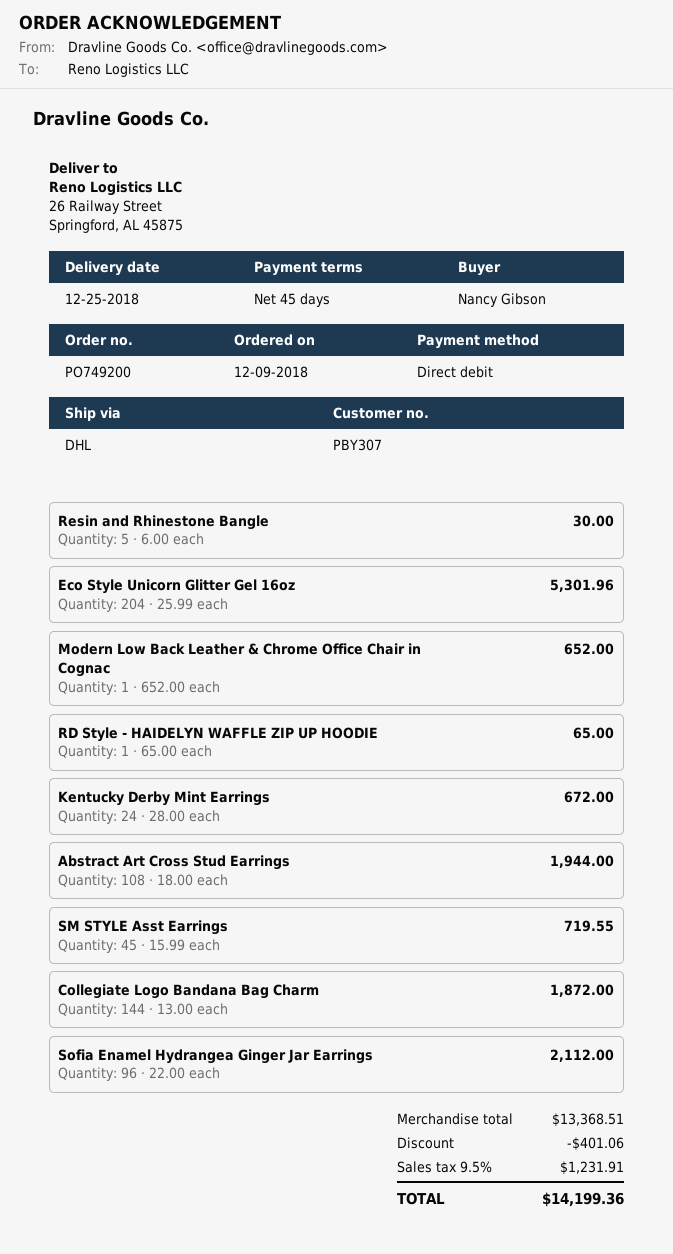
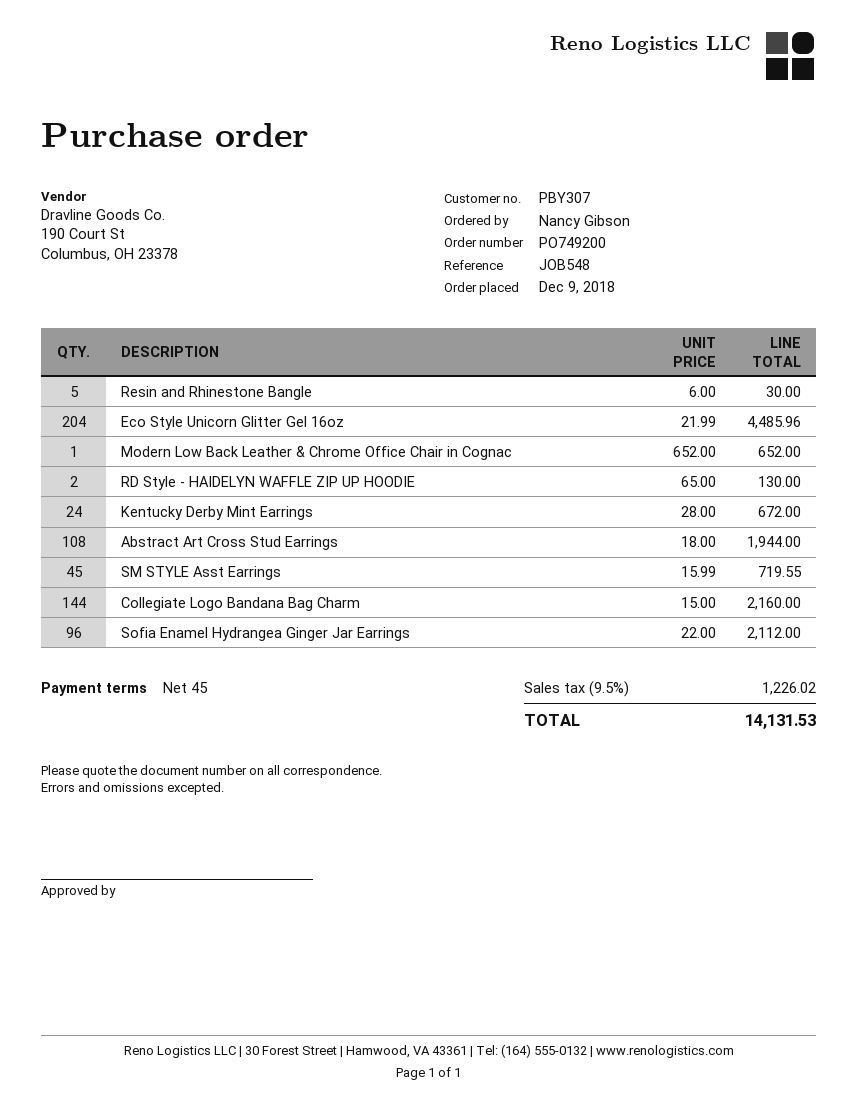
Eco Style Unicorn Glitter Gel 16oz: 204 x 25.99 = 5301.96 -> 204 x 21.99 = 4485.96
RD Style - HAIDELYN WAFFLE ZIP UP HOODIE: 1 x 65.00 = 65.00 -> 2 x 65.00 = 130.00
Collegiate Logo Bandana Bag Charm: 144 x 13.00 = 1872.00 -> 144 x 15.00 = 2160.00
discount: 401.06 -> none
tax: 9.5% = 1231.91 -> 9.5% = 1226.02
total: 14199.36 -> 14131.53

